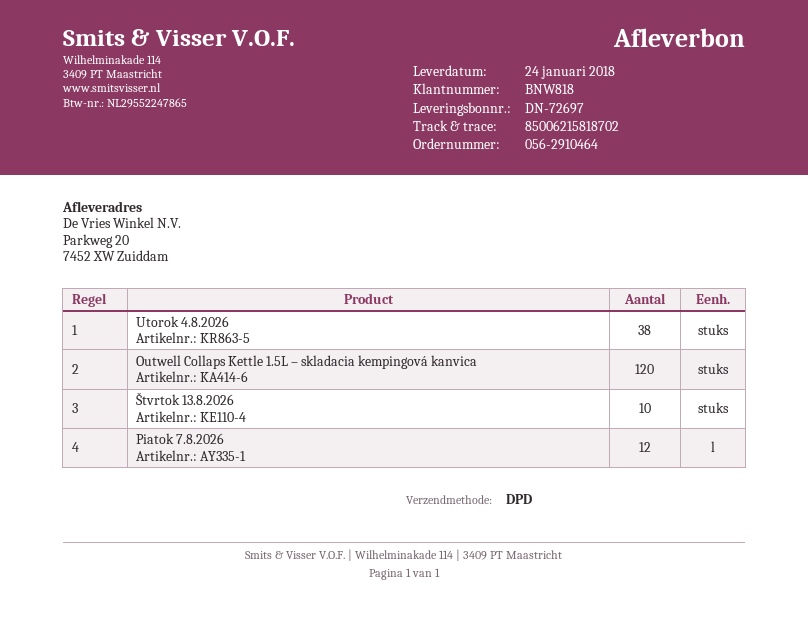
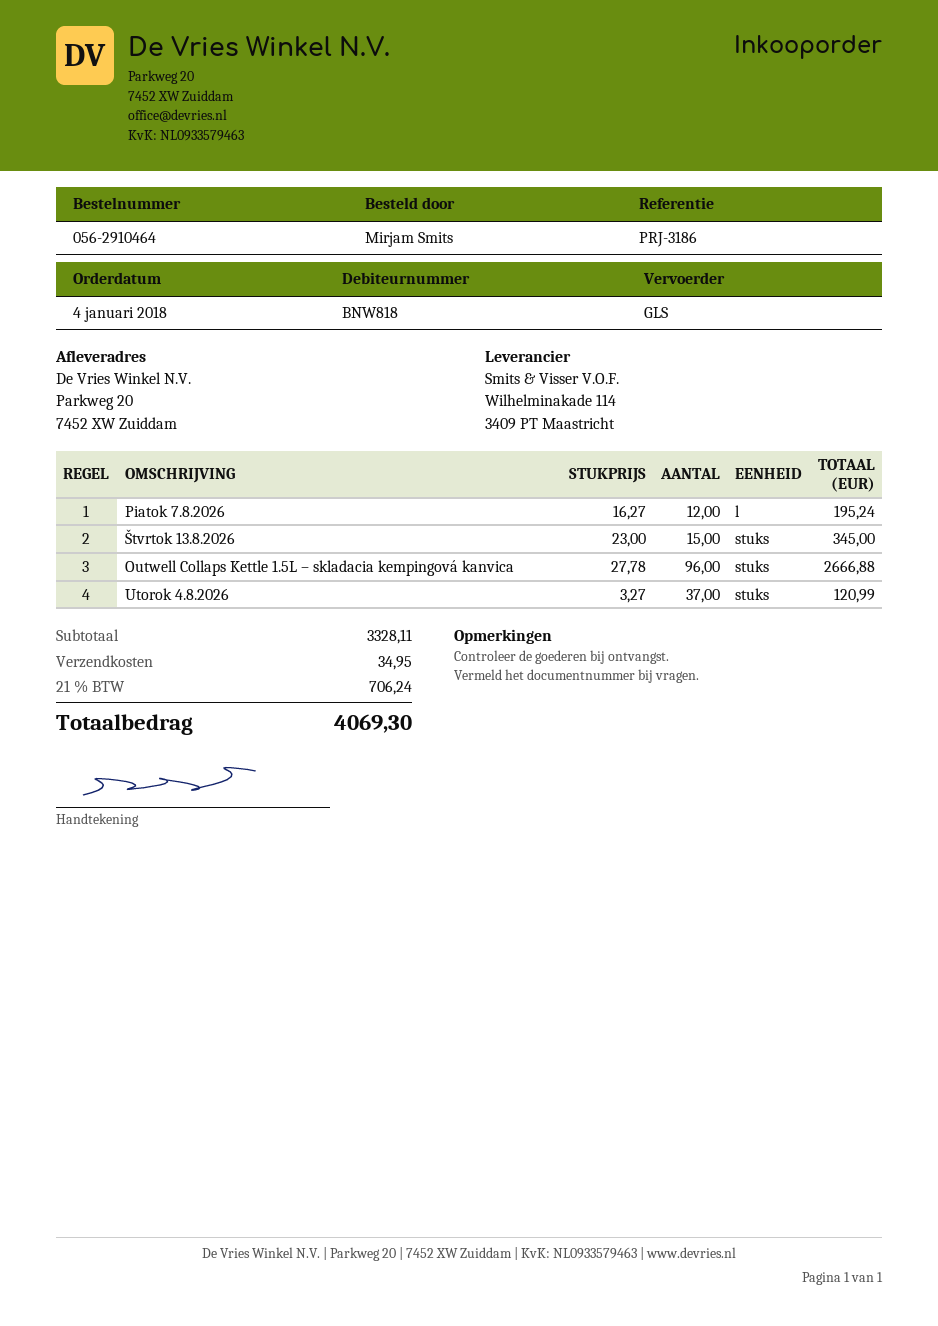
shipping method: DPD -> GLS
Utorok 4.8.2026: 38 -> 37
Outwell Collaps Kettle 1.5L – skladacia kempingová kanvica: 120 -> 96
Štvrtok 13.8.2026: 10 -> 15

